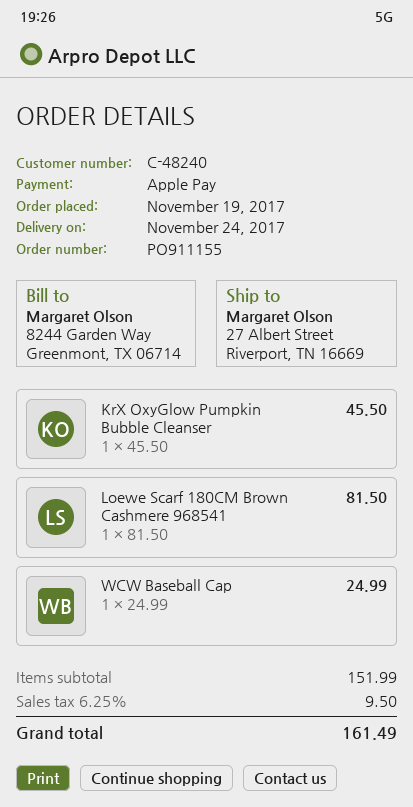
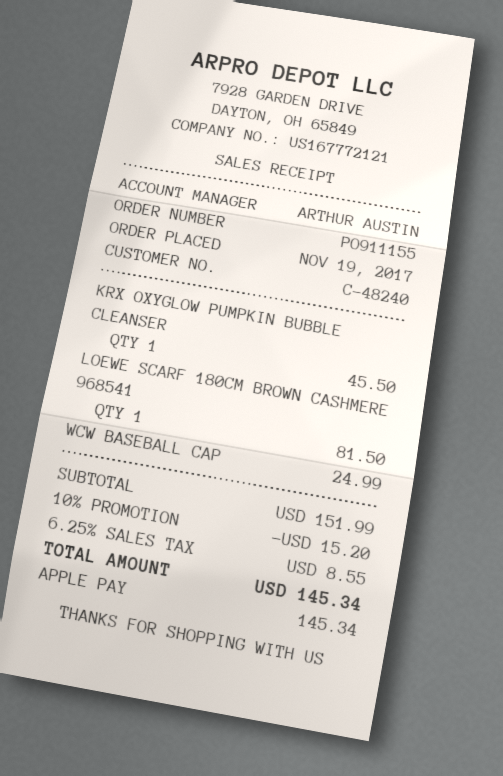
discount: none -> 10% = 15.20
tax: 6.25% = 9.50 -> 6.25% = 8.55
total: 161.49 -> 145.34

